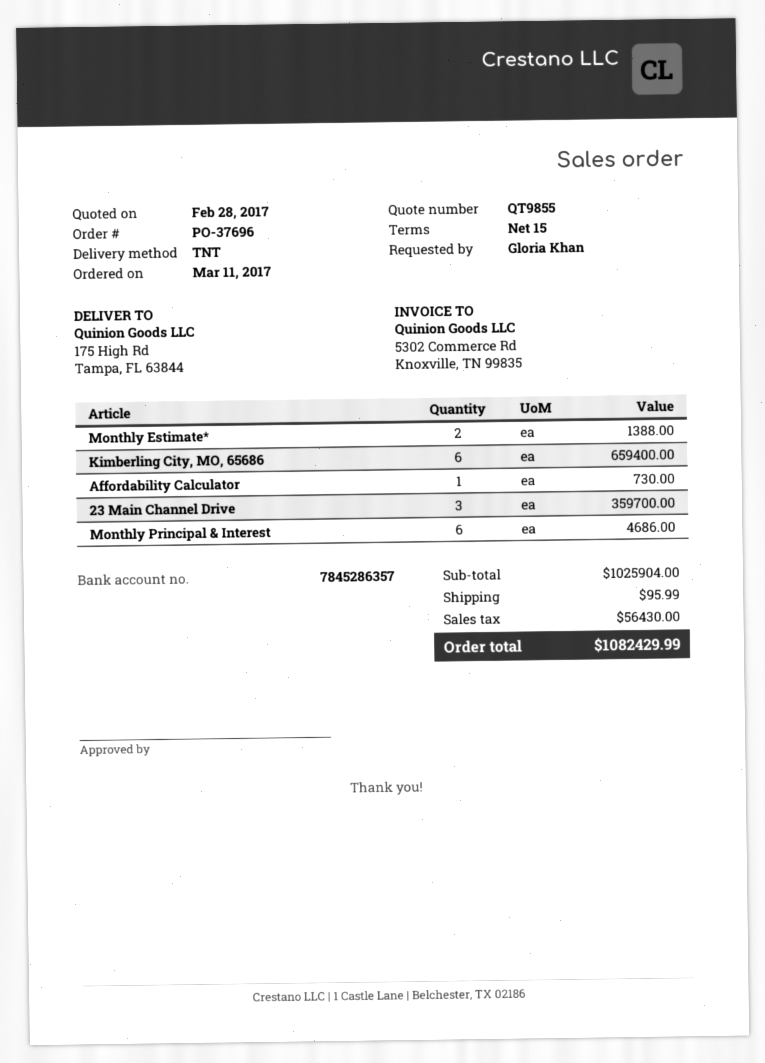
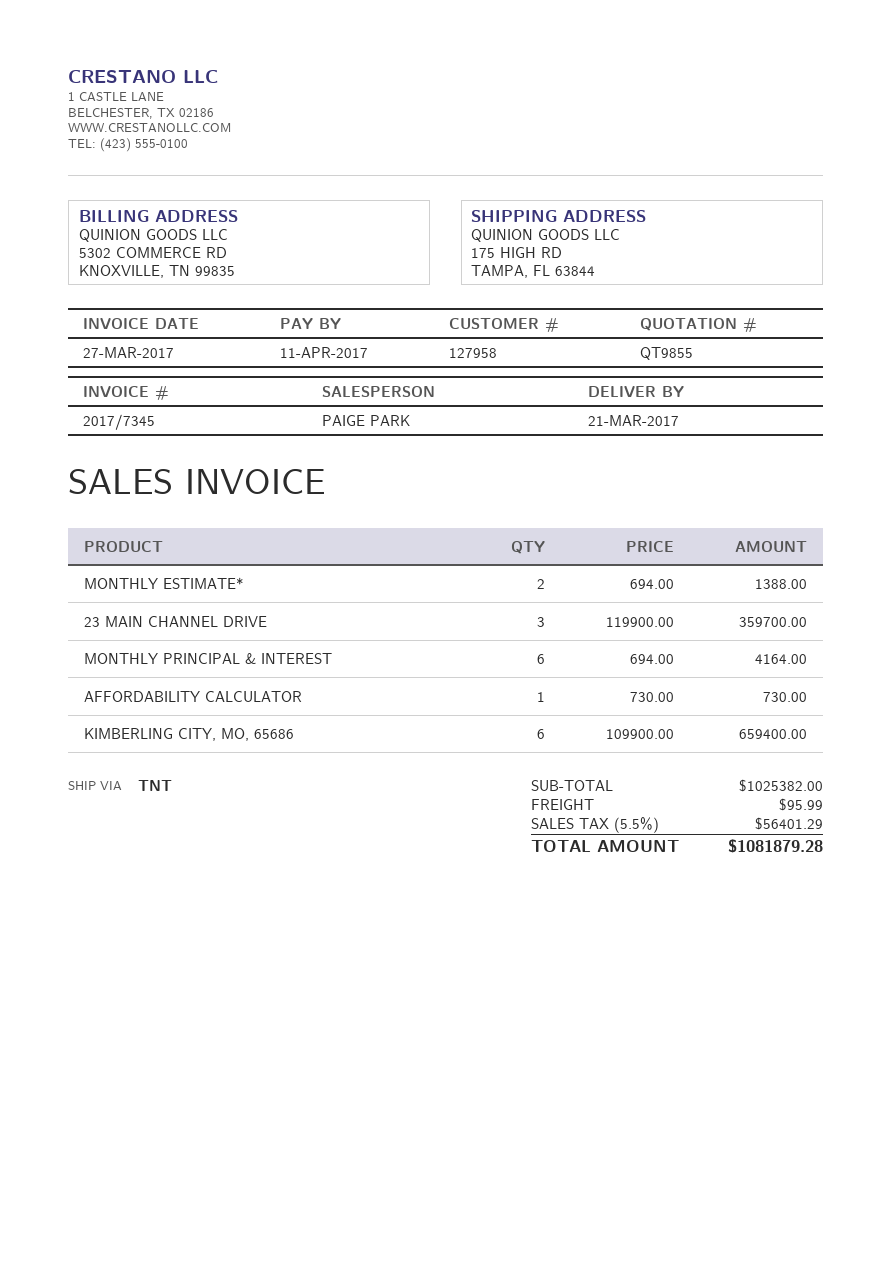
Monthly Principal & Interest: 6 for 4686.00 -> 6 for 4164.00
subtotal: 1025904.00 -> 1025382.00
tax: 56430.00 -> 56401.29
total: 1082429.99 -> 1081879.28

